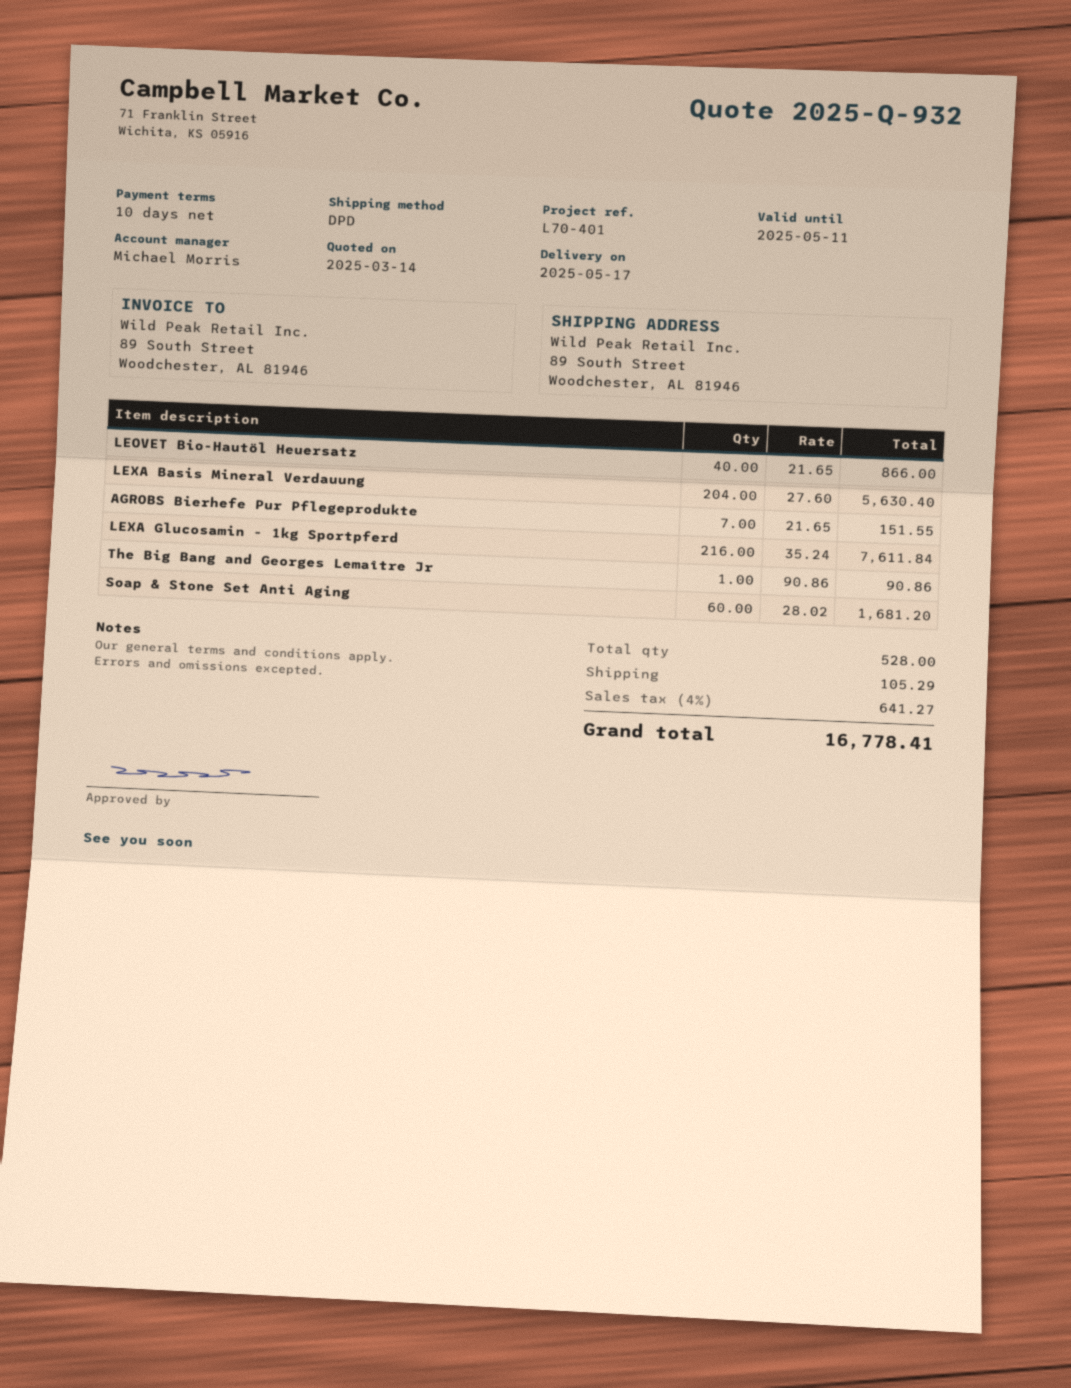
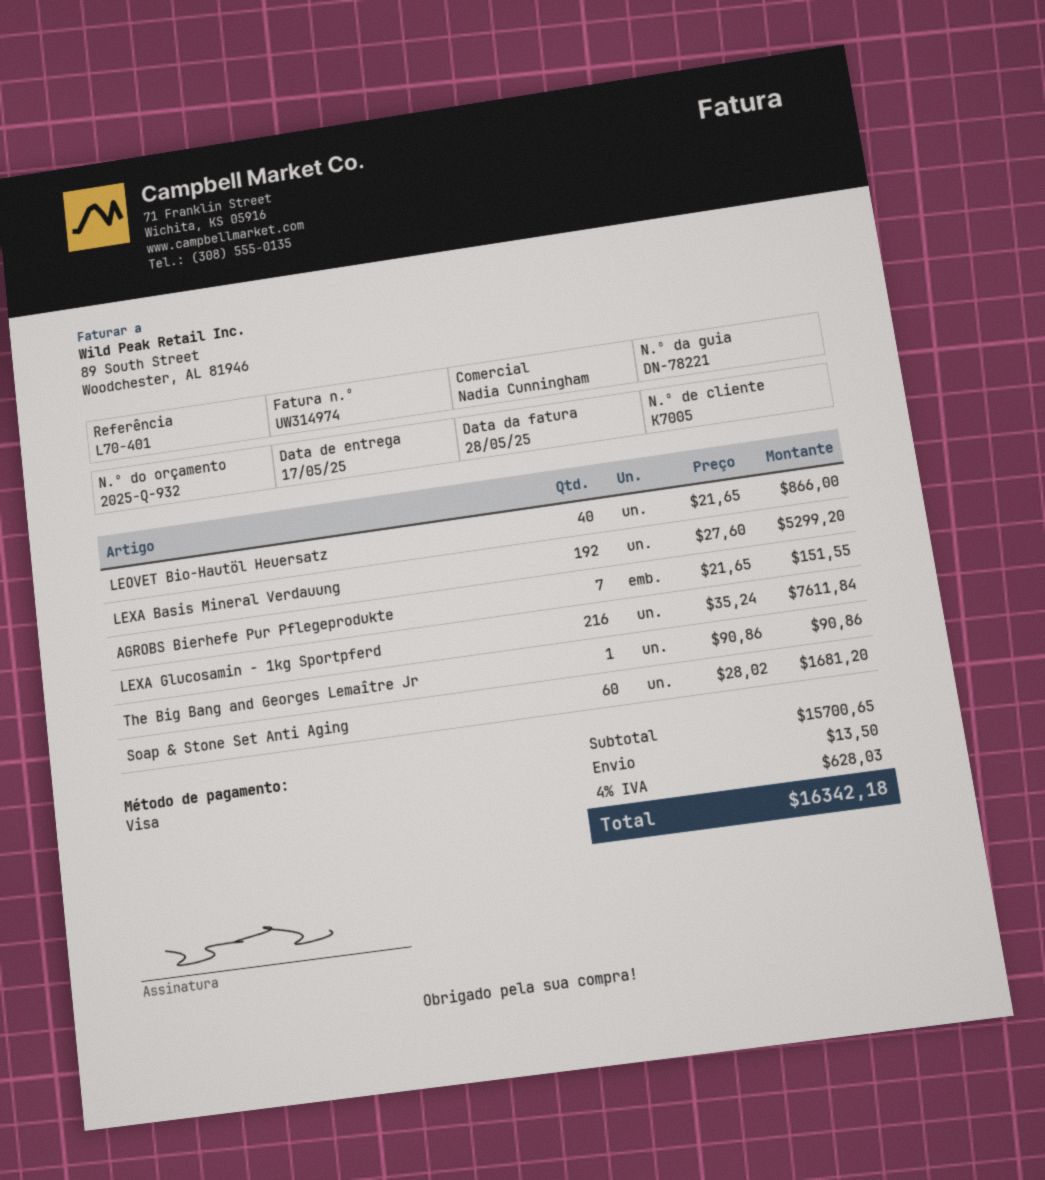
sales rep: Michael Morris -> Nadia Cunningham
LEXA Basis Mineral Verdauung: 204 x 27.60 = 5630.40 -> 192 x 27.60 = 5299.20
shipping: 105.29 -> 13.50
tax: 4% = 641.27 -> 4% = 628.03
total: 16778.41 -> 16342.18

